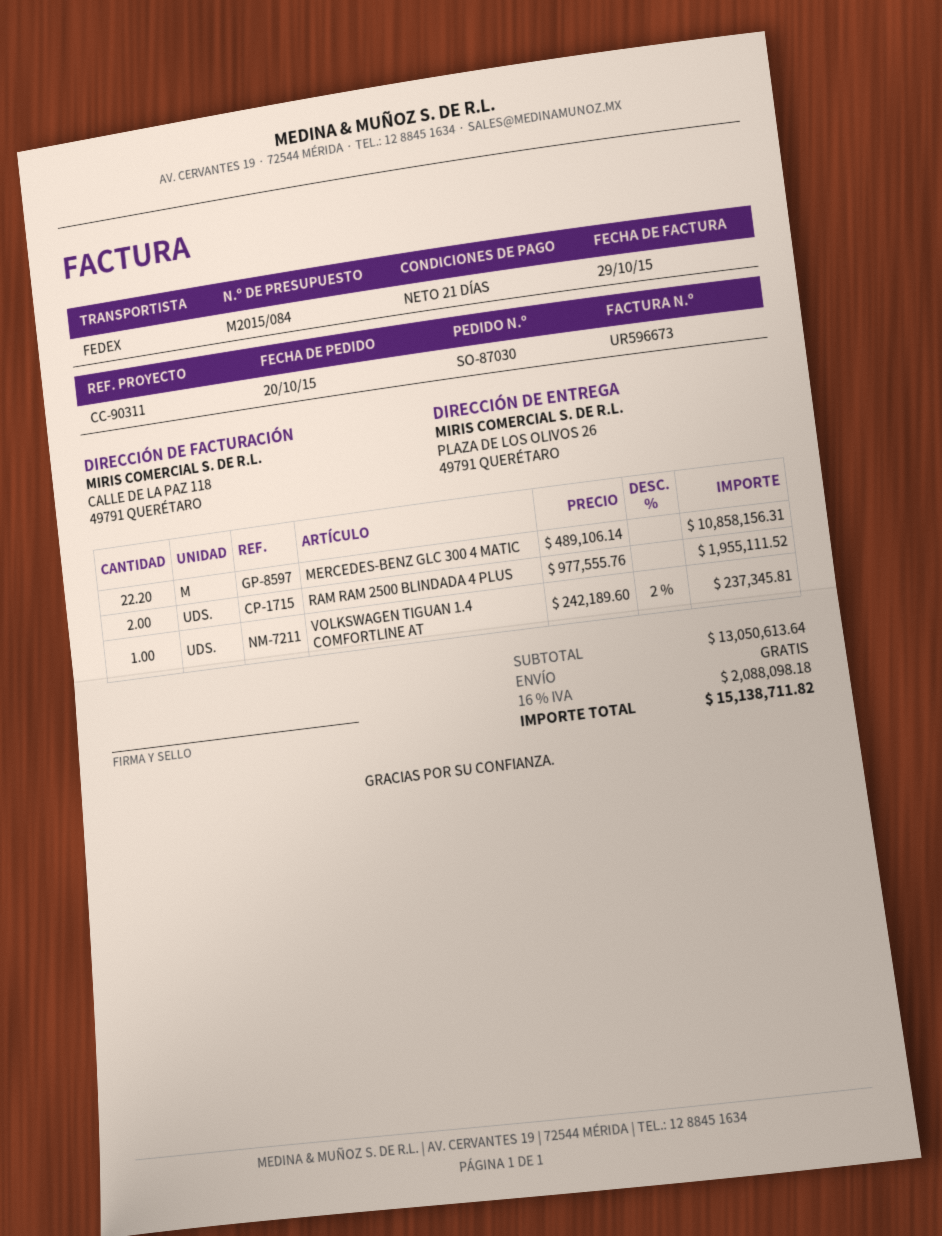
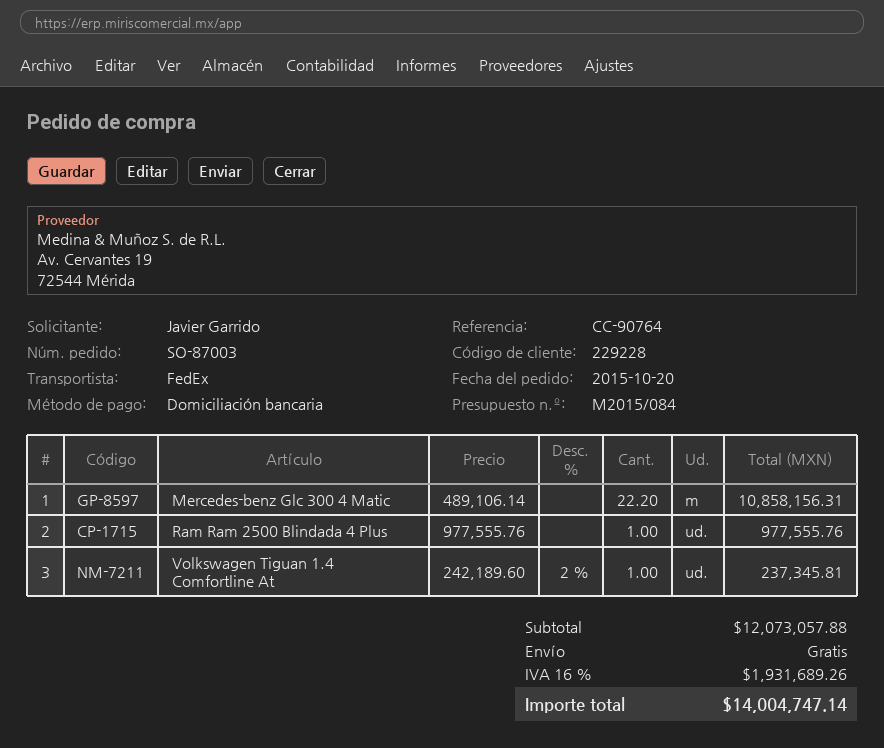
order number: SO-87030 -> SO-87003
reference: CC-90311 -> CC-90764
RAM RAM 2500 BLINDADA 4 PLUS: 2 x 977555.76 = 1955111.52 -> 1 x 977555.76 = 977555.76
subtotal: 13050613.64 -> 12073057.88
tax: 16% = 2088098.18 -> 16% = 1931689.26
total: 15138711.82 -> 14004747.14

